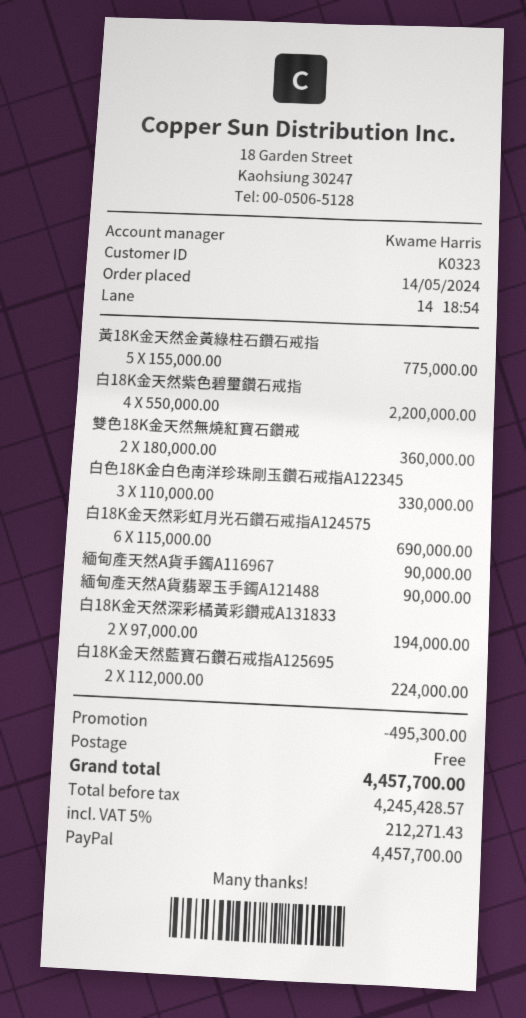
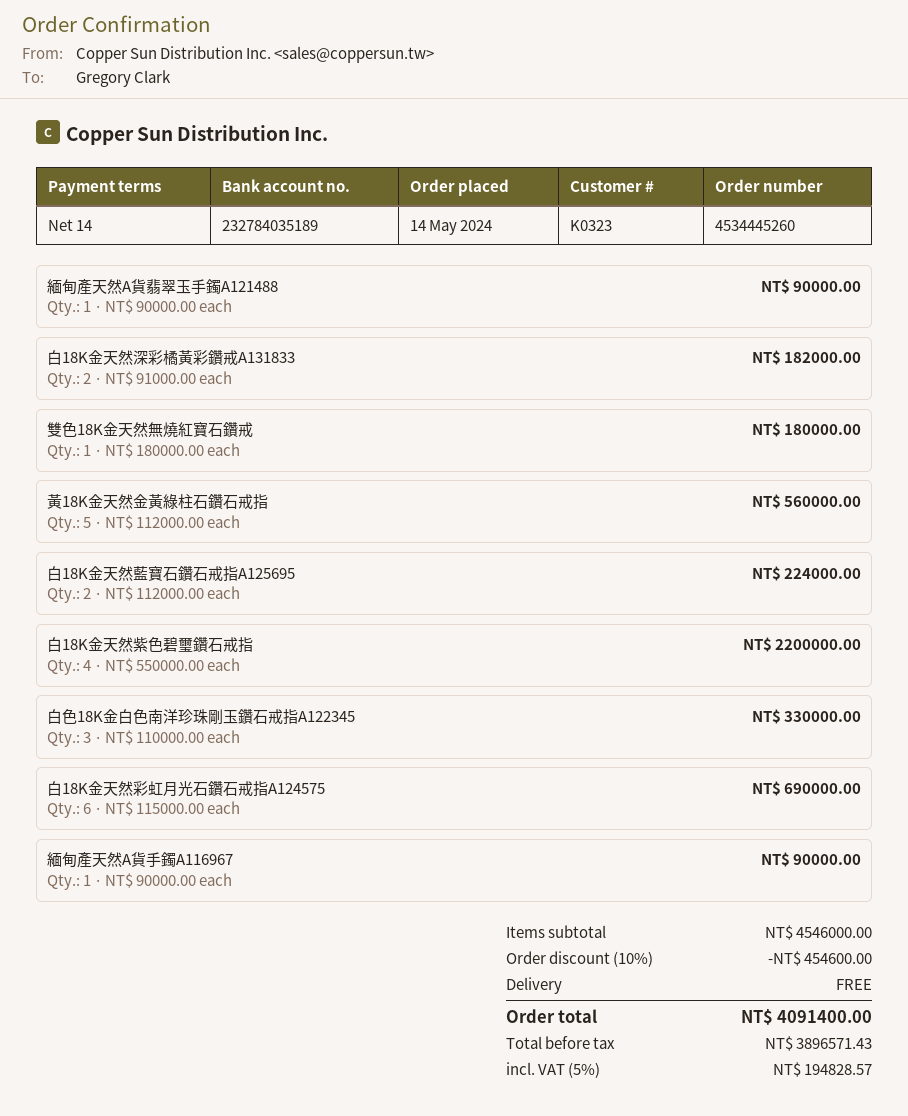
黃18K金天然金黃綠柱石鑽石戒指: 5 x 155000.00 = 775000.00 -> 5 x 112000.00 = 560000.00
雙色18K金天然無燒紅寶石鑽戒: 2 x 180000.00 = 360000.00 -> 1 x 180000.00 = 180000.00
白18K金天然深彩橘黃彩鑽戒A131833: 2 x 97000.00 = 194000.00 -> 2 x 91000.00 = 182000.00
discount: 495300.00 -> 454600.00
net: 4245428.57 -> 3896571.43
tax: 5% = 212271.43 -> 5% = 194828.57
total: 4457700.00 -> 4091400.00

